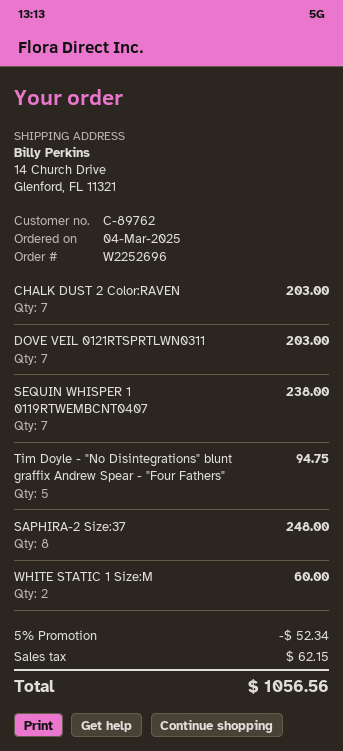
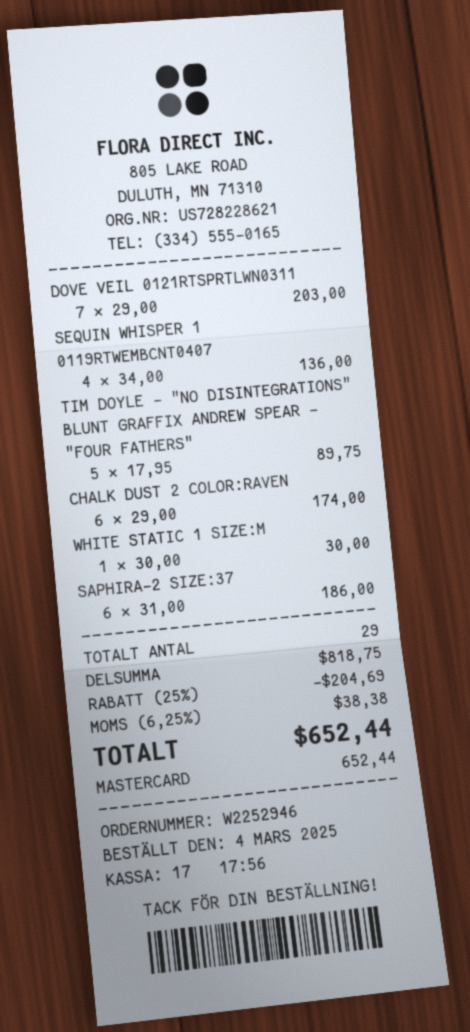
order number: W2252696 -> W2252946
CHALK DUST 2 Color:RAVEN: 7 for 203.00 -> 6 for 174.00
SEQUIN WHISPER 1 0119RTWEMBCNT0407: 7 for 238.00 -> 4 for 136.00
Tim Doyle - "No Disintegrations" blunt graffix Andrew Spear - "Four Fathers": 5 for 94.75 -> 5 for 89.75
SAPHIRA-2 Size:37: 8 for 248.00 -> 6 for 186.00
WHITE STATIC 1 Size:M: 2 for 60.00 -> 1 for 30.00
discount: 5% = 52.34 -> 25% = 204.69
tax: 62.15 -> 38.38
total: 1056.56 -> 652.44

